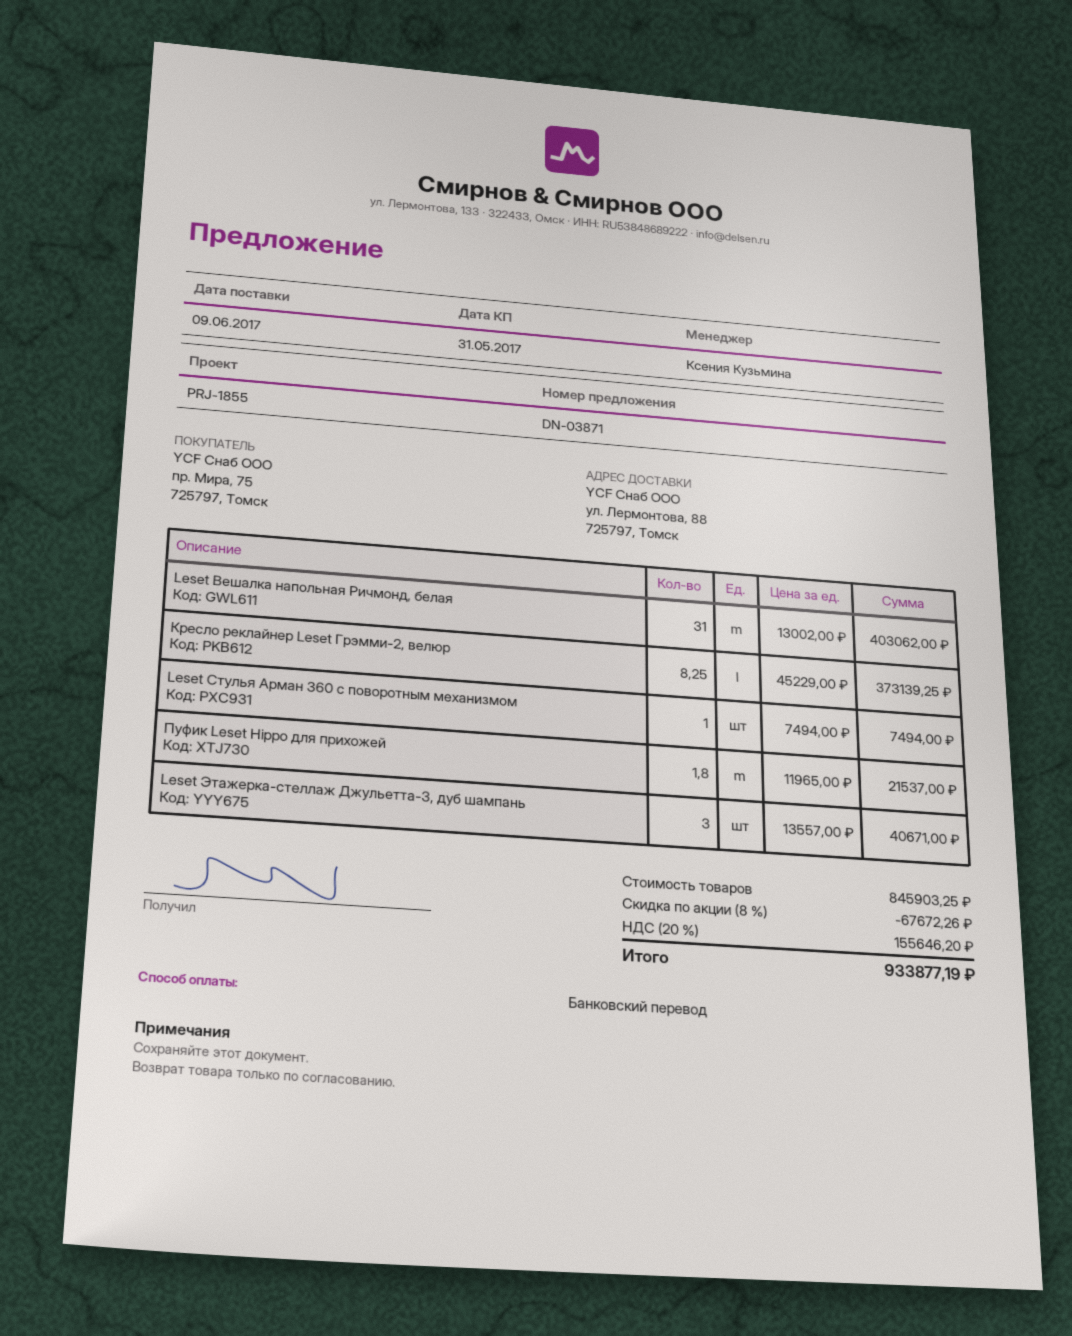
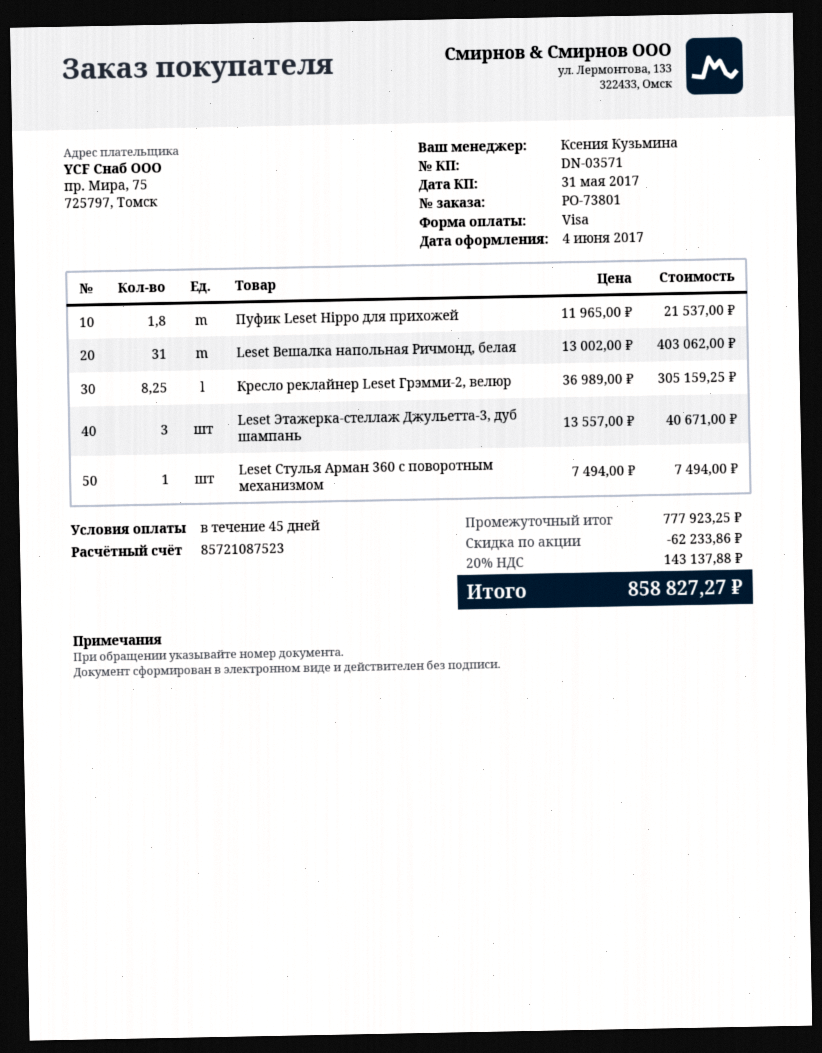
quote number: DN-03871 -> DN-03571
payment method: bank transfer -> Visa
Кресло реклайнер Leset Грэмми-2, велюр: 8.25 x 45229.00 = 373139.25 -> 8.25 x 36989.00 = 305159.25
subtotal: 845903.25 -> 777923.25
discount: 67672.26 -> 62233.86
tax: 20% = 155646.20 -> 20% = 143137.88
total: 933877.19 -> 858827.27

